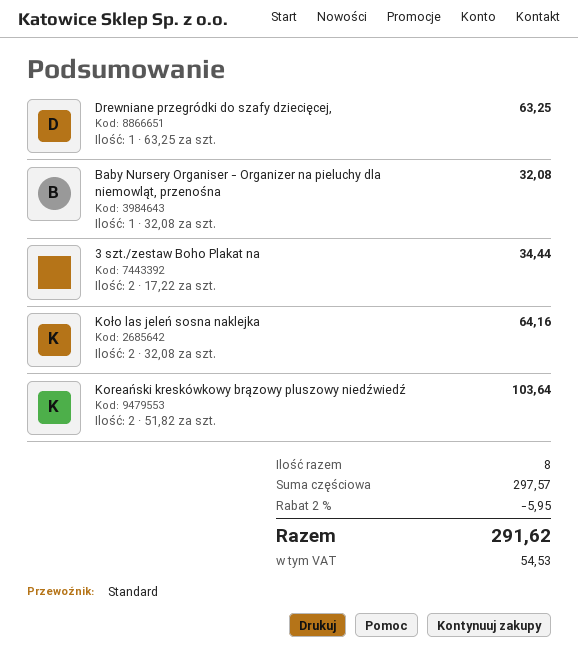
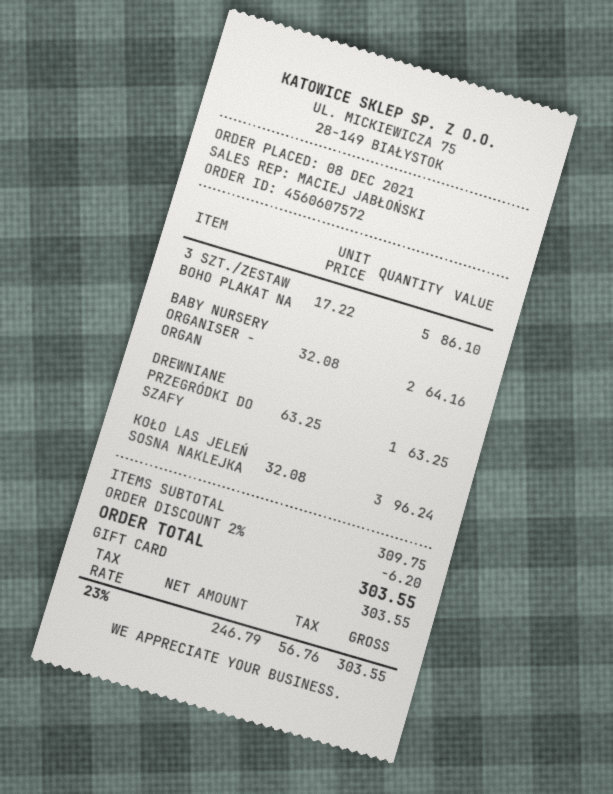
Baby Nursery Organiser - Organizer na pieluchy dla niemowląt, przenośna: 1 x 32.08 = 32.08 -> 2 x 32.08 = 64.16
3 szt./zestaw Boho Plakat na: 2 x 17.22 = 34.44 -> 5 x 17.22 = 86.10
Koło las jeleń sosna naklejka: 2 x 32.08 = 64.16 -> 3 x 32.08 = 96.24
Koreański kreskówkowy brązowy pluszowy niedźwiedź: 2 x 51.82 = 103.64 -> none
subtotal: 297.57 -> 309.75
discount: 2% = 5.95 -> 2% = 6.20
tax: 54.53 -> 56.76
total: 291.62 -> 303.55

